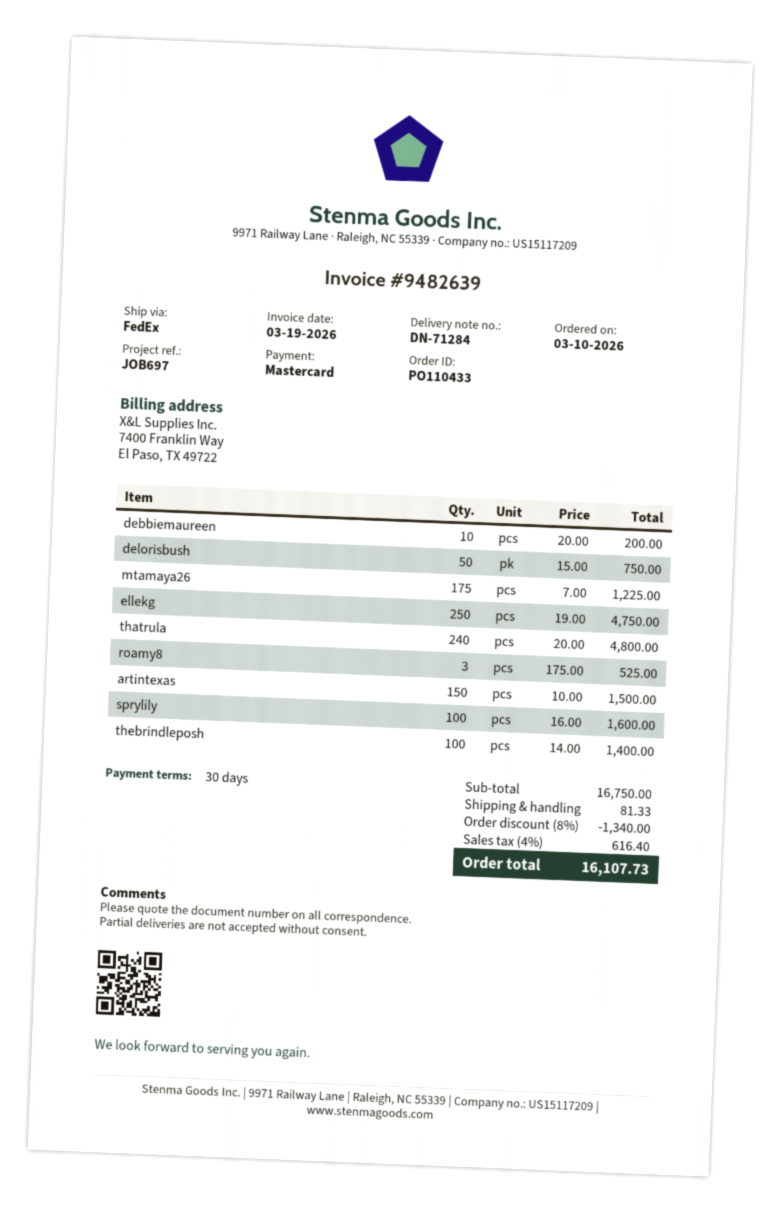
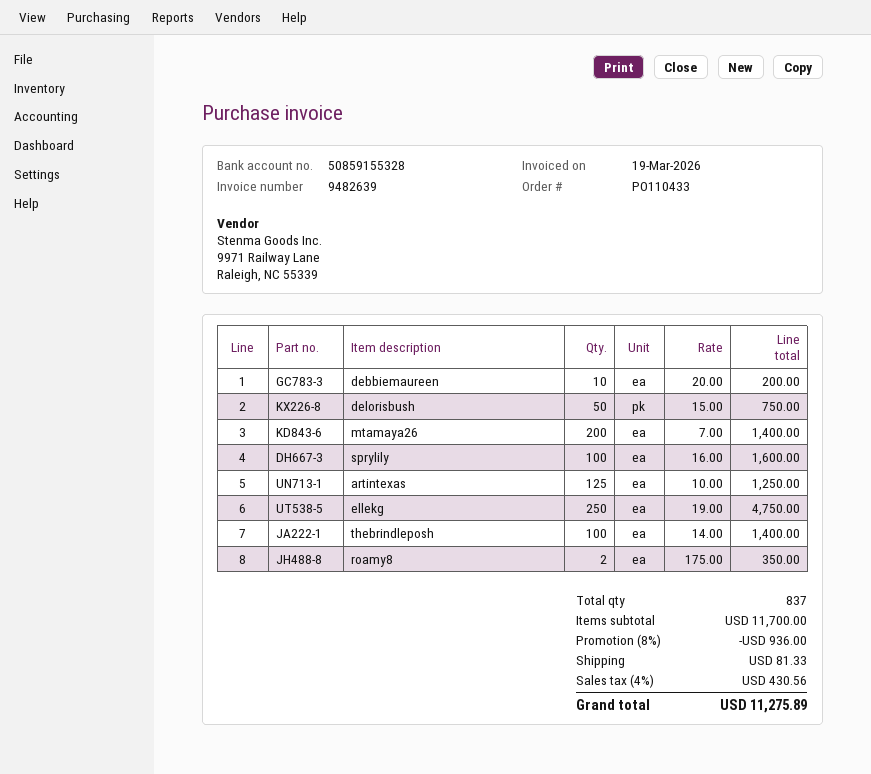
mtamaya26: 175 x 7.00 = 1225.00 -> 200 x 7.00 = 1400.00
thatrula: 240 x 20.00 = 4800.00 -> none
roamy8: 3 x 175.00 = 525.00 -> 2 x 175.00 = 350.00
artintexas: 150 x 10.00 = 1500.00 -> 125 x 10.00 = 1250.00
subtotal: 16750.00 -> 11700.00
discount: 8% = 1340.00 -> 8% = 936.00
tax: 4% = 616.40 -> 4% = 430.56
total: 16107.73 -> 11275.89

